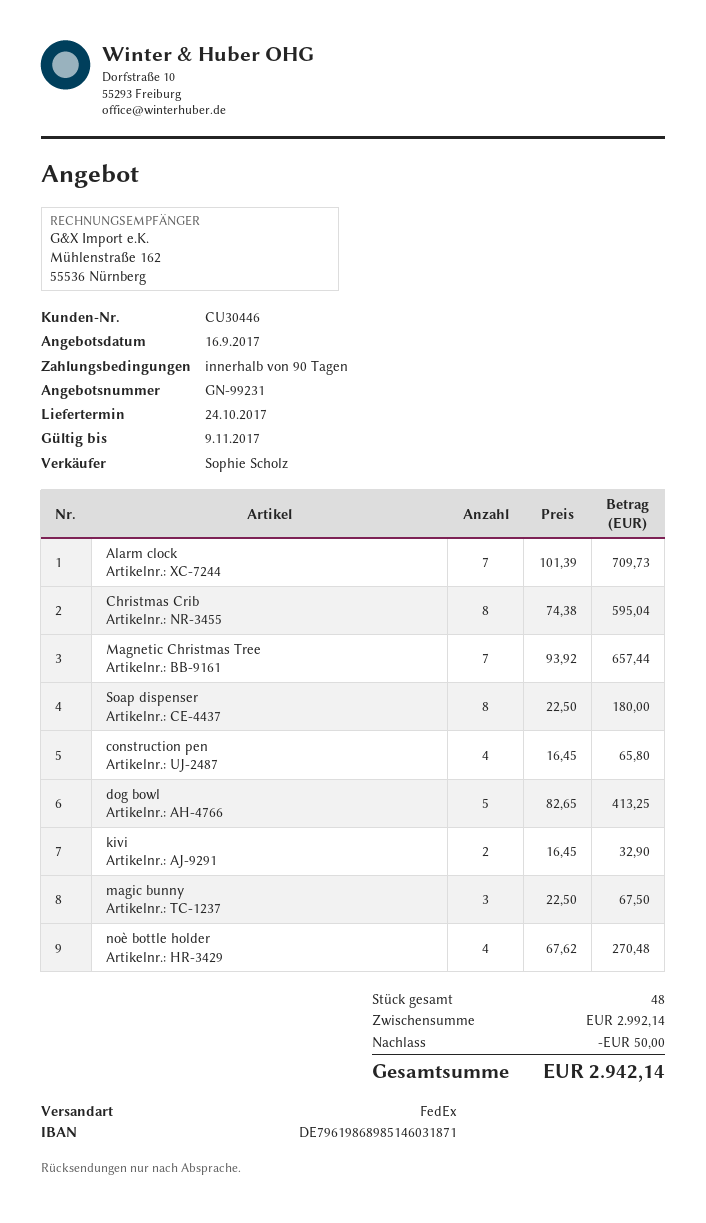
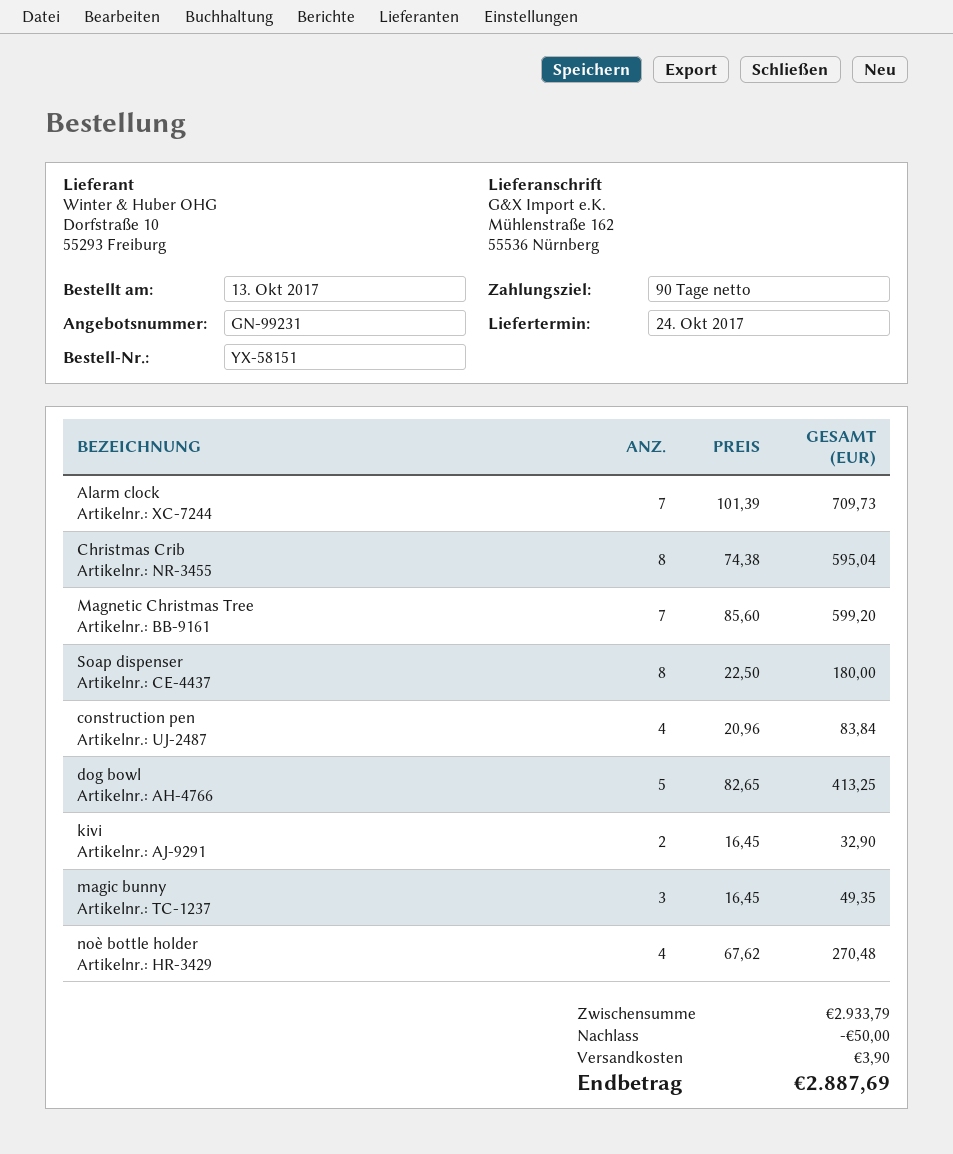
Magnetic Christmas Tree: 7 x 93.92 = 657.44 -> 7 x 85.60 = 599.20
construction pen: 4 x 16.45 = 65.80 -> 4 x 20.96 = 83.84
magic bunny: 3 x 22.50 = 67.50 -> 3 x 16.45 = 49.35
subtotal: 2992.14 -> 2933.79
shipping: none -> 3.90
total: 2942.14 -> 2887.69

